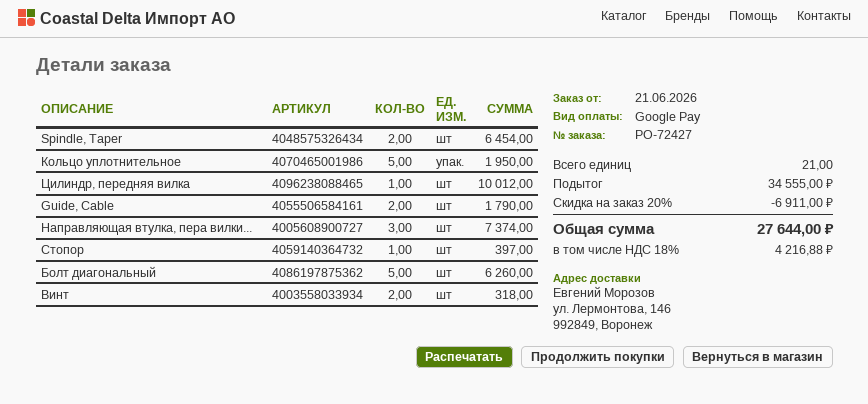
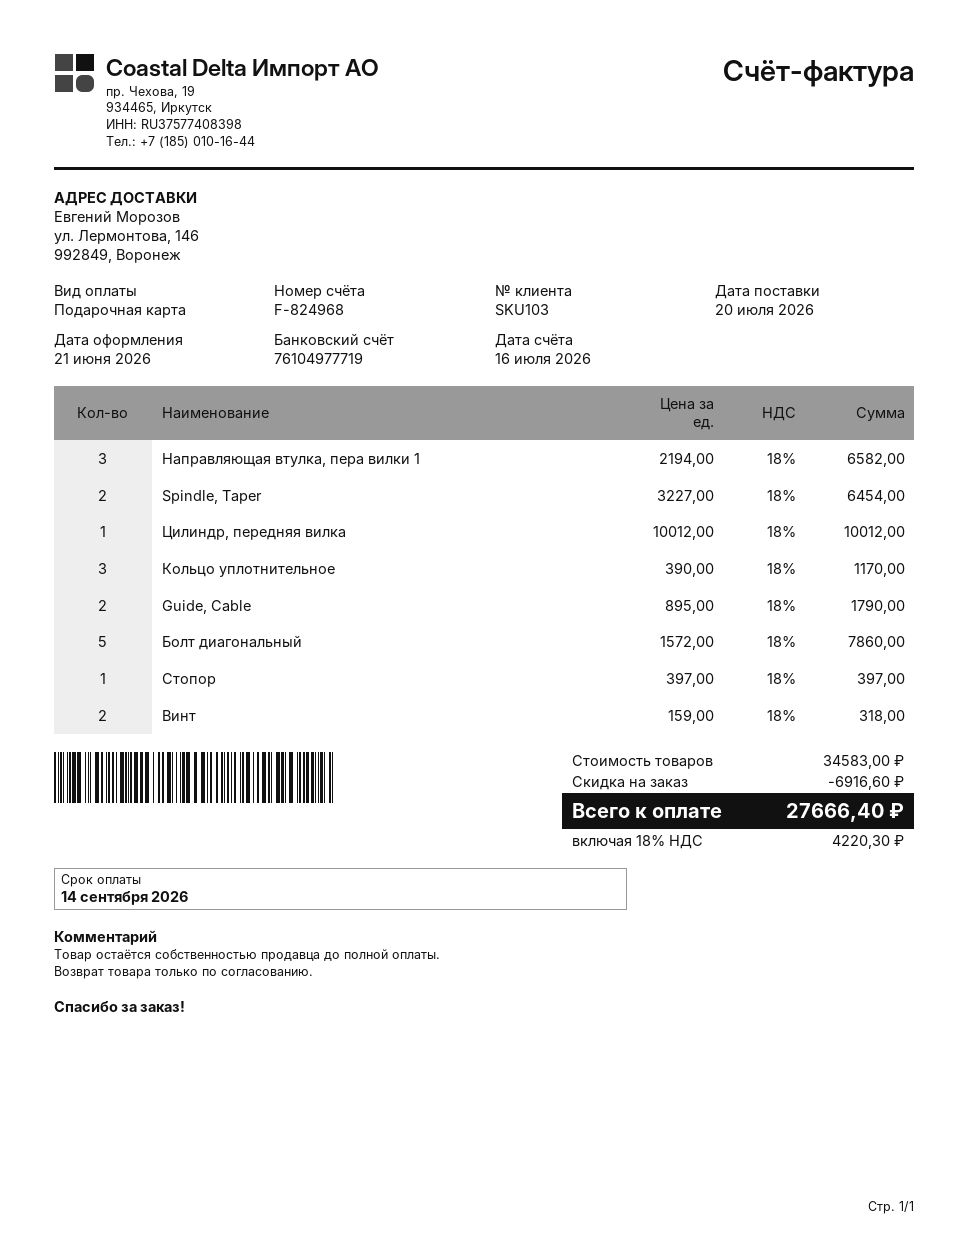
payment method: Google Pay -> gift card
Кольцо уплотнительное: 5 for 1950.00 -> 3 for 1170.00
Направляющая втулка, пера вилки...: 3 for 7374.00 -> 3 for 6582.00
Болт диагональный: 5 for 6260.00 -> 5 for 7860.00
subtotal: 34555.00 -> 34583.00
discount: 6911.00 -> 6916.60
tax: 18% = 4216.88 -> 18% = 4220.30
total: 27644.00 -> 27666.40

